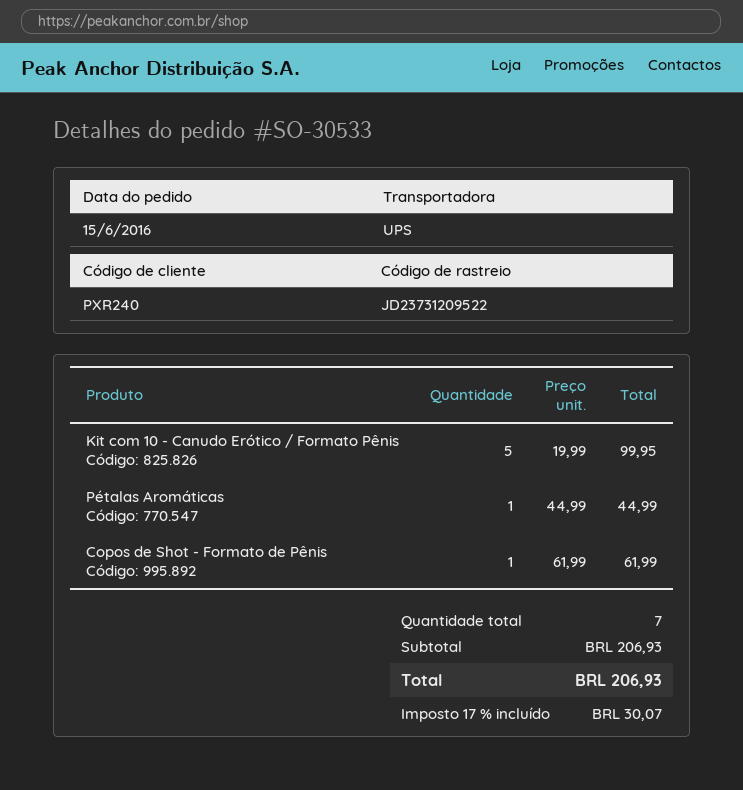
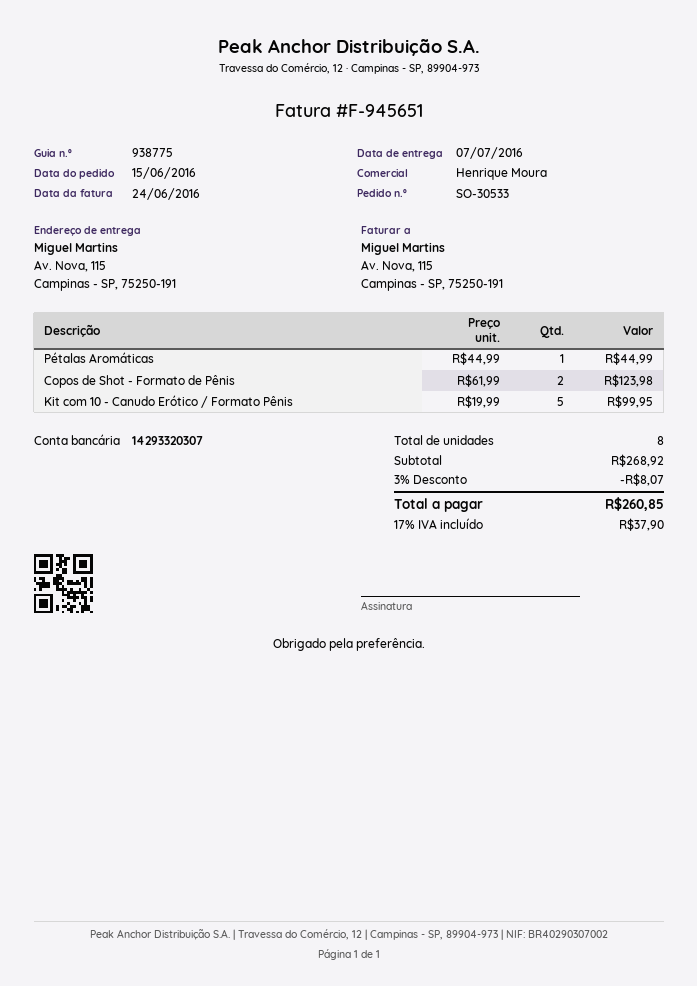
Copos de Shot - Formato de Pênis: 1 x 61.99 = 61.99 -> 2 x 61.99 = 123.98
total quantity: 7 -> 8
subtotal: 206.93 -> 268.92
discount: none -> 3% = 8.07
tax: 17% = 30.07 -> 17% = 37.90
total: 206.93 -> 260.85

